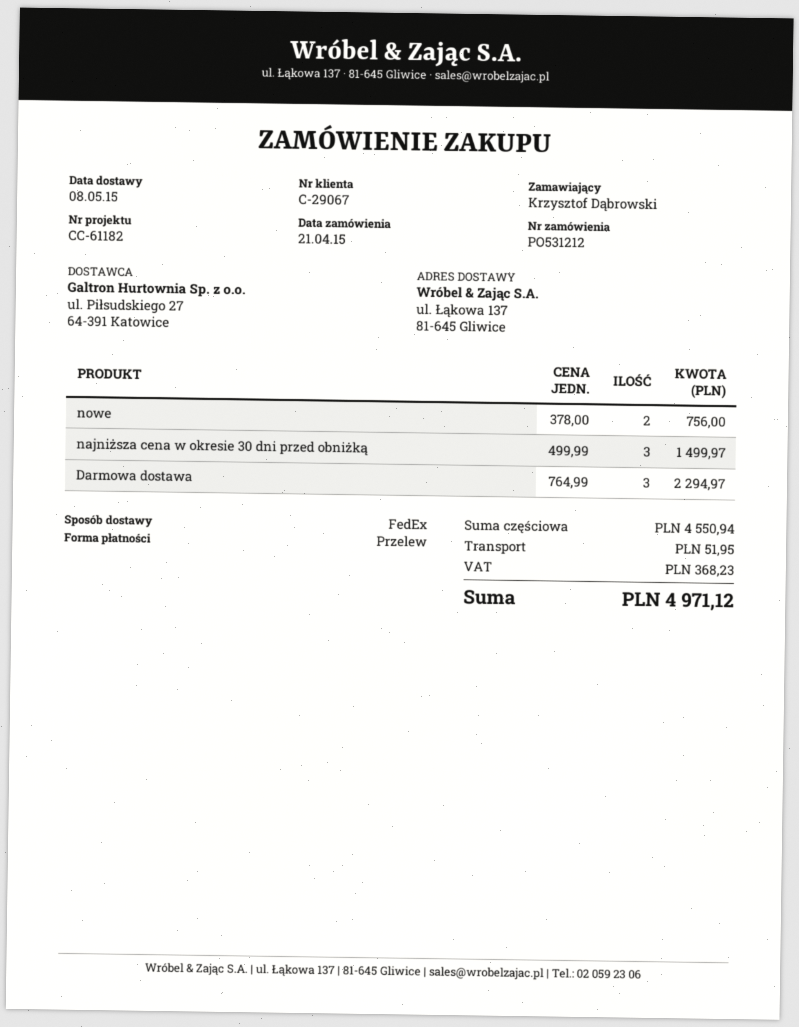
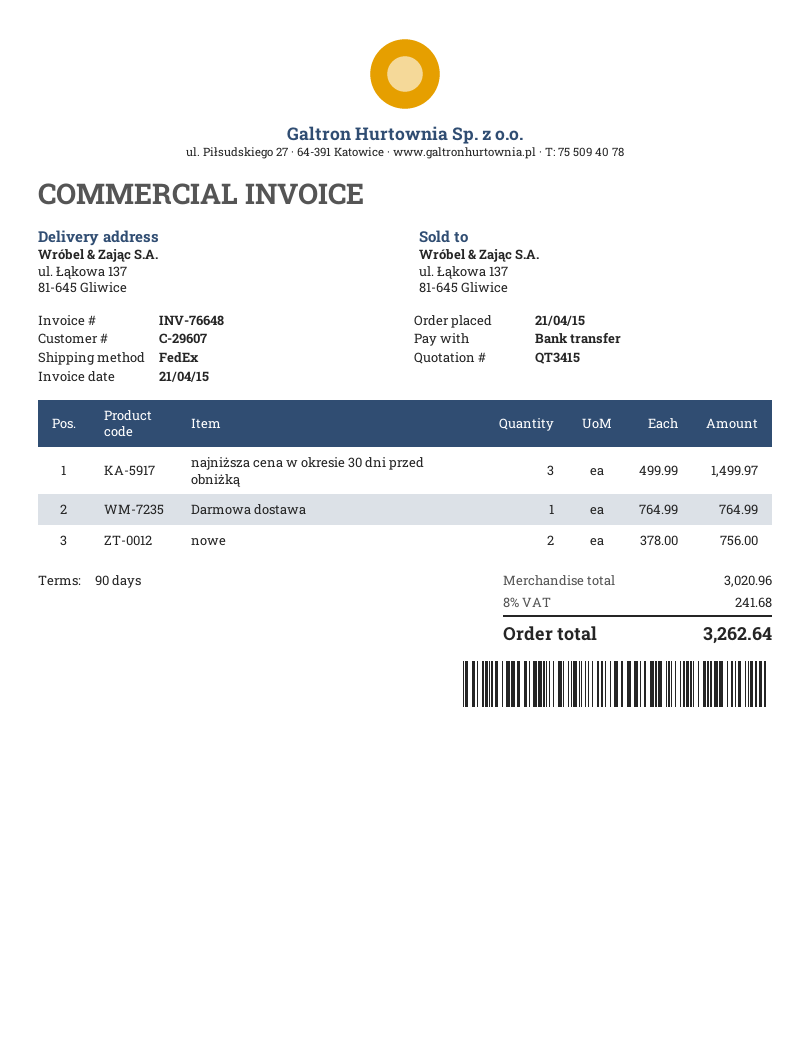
customer number: C-29067 -> C-29607
Darmowa dostawa: 3 x 764.99 = 2294.97 -> 1 x 764.99 = 764.99
subtotal: 4550.94 -> 3020.96
shipping: 51.95 -> none
tax: 368.23 -> 241.68
total: 4971.12 -> 3262.64

